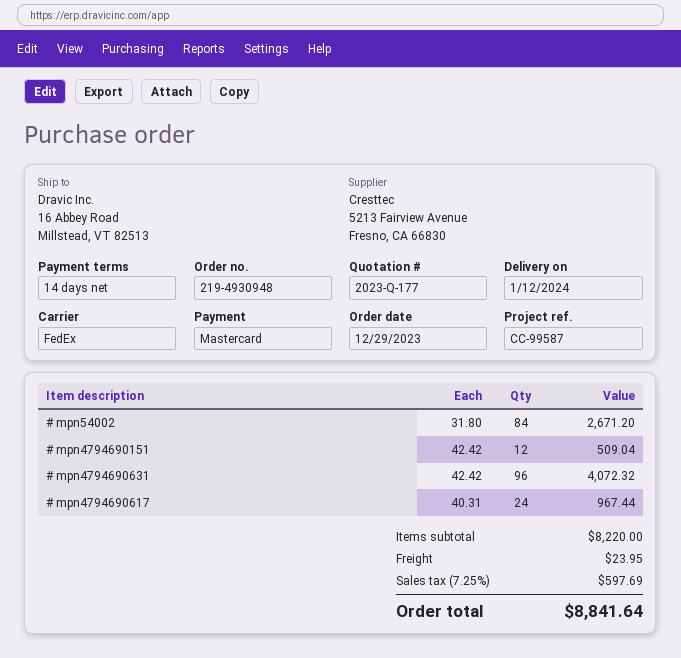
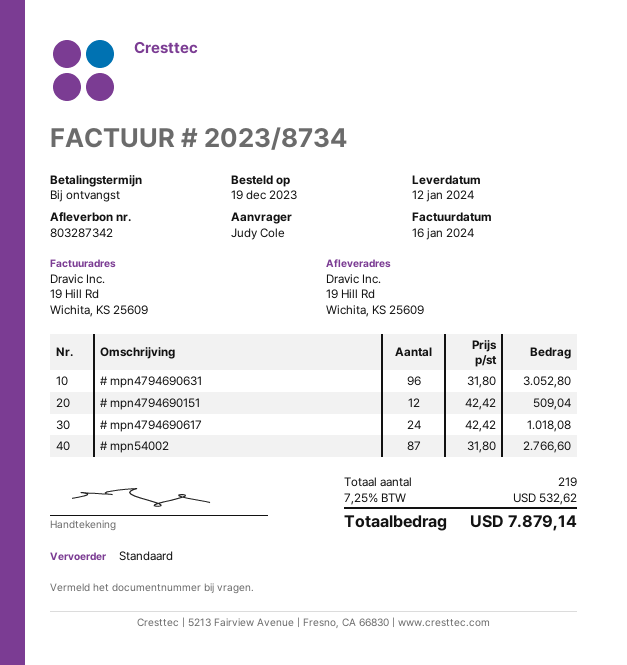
order date: 2023-12-29 -> 2023-12-19
payment terms: 14 days -> on receipt
shipping method: FedEx -> standard
ship to: 16 Abbey Road, Millstead, VT 82513 -> 19 Hill Rd, Wichita, KS 25609
# mpn54002: 84 x 31.80 = 2671.20 -> 87 x 31.80 = 2766.60
# mpn4794690631: 96 x 42.42 = 4072.32 -> 96 x 31.80 = 3052.80
# mpn4794690617: 24 x 40.31 = 967.44 -> 24 x 42.42 = 1018.08
shipping: 23.95 -> none
tax: 7.25% = 597.69 -> 7.25% = 532.62
total: 8841.64 -> 7879.14

